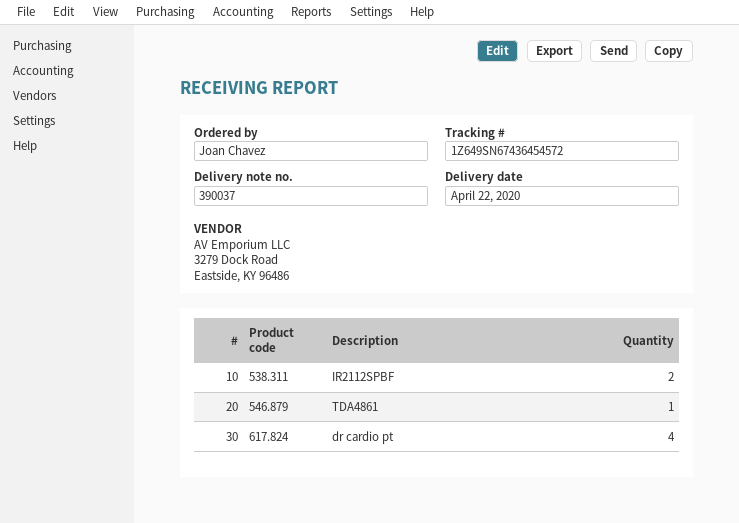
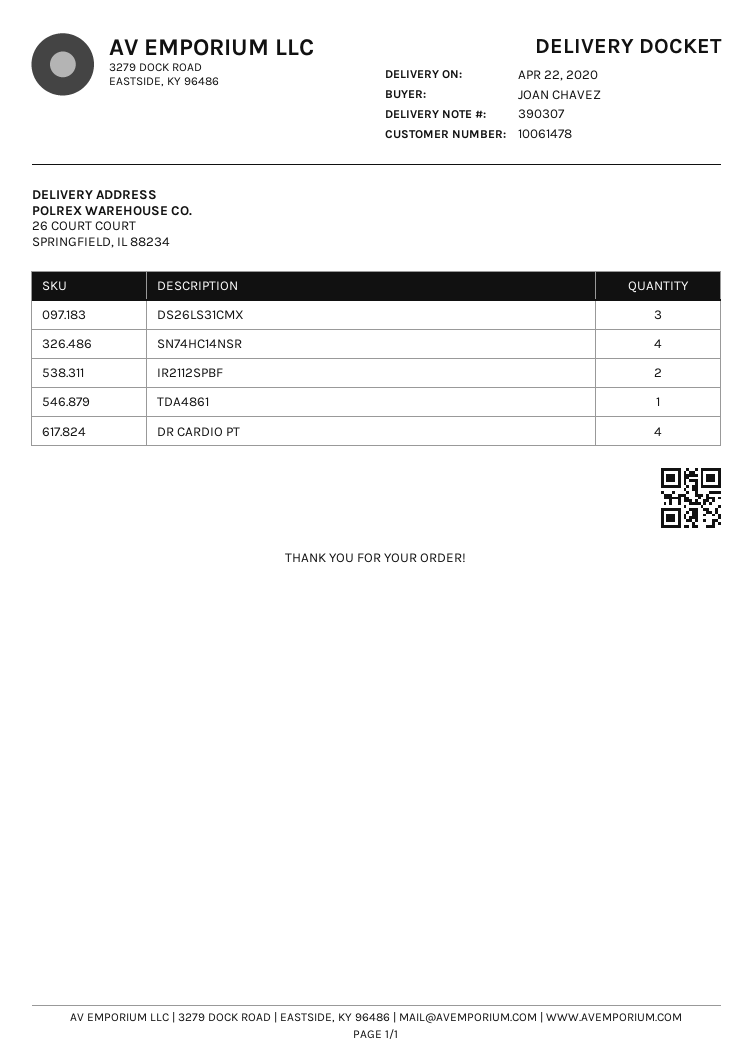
delivery note number: 390037 -> 390307
DS26LS31CMX: none -> 3
SN74HC14NSR: none -> 4

